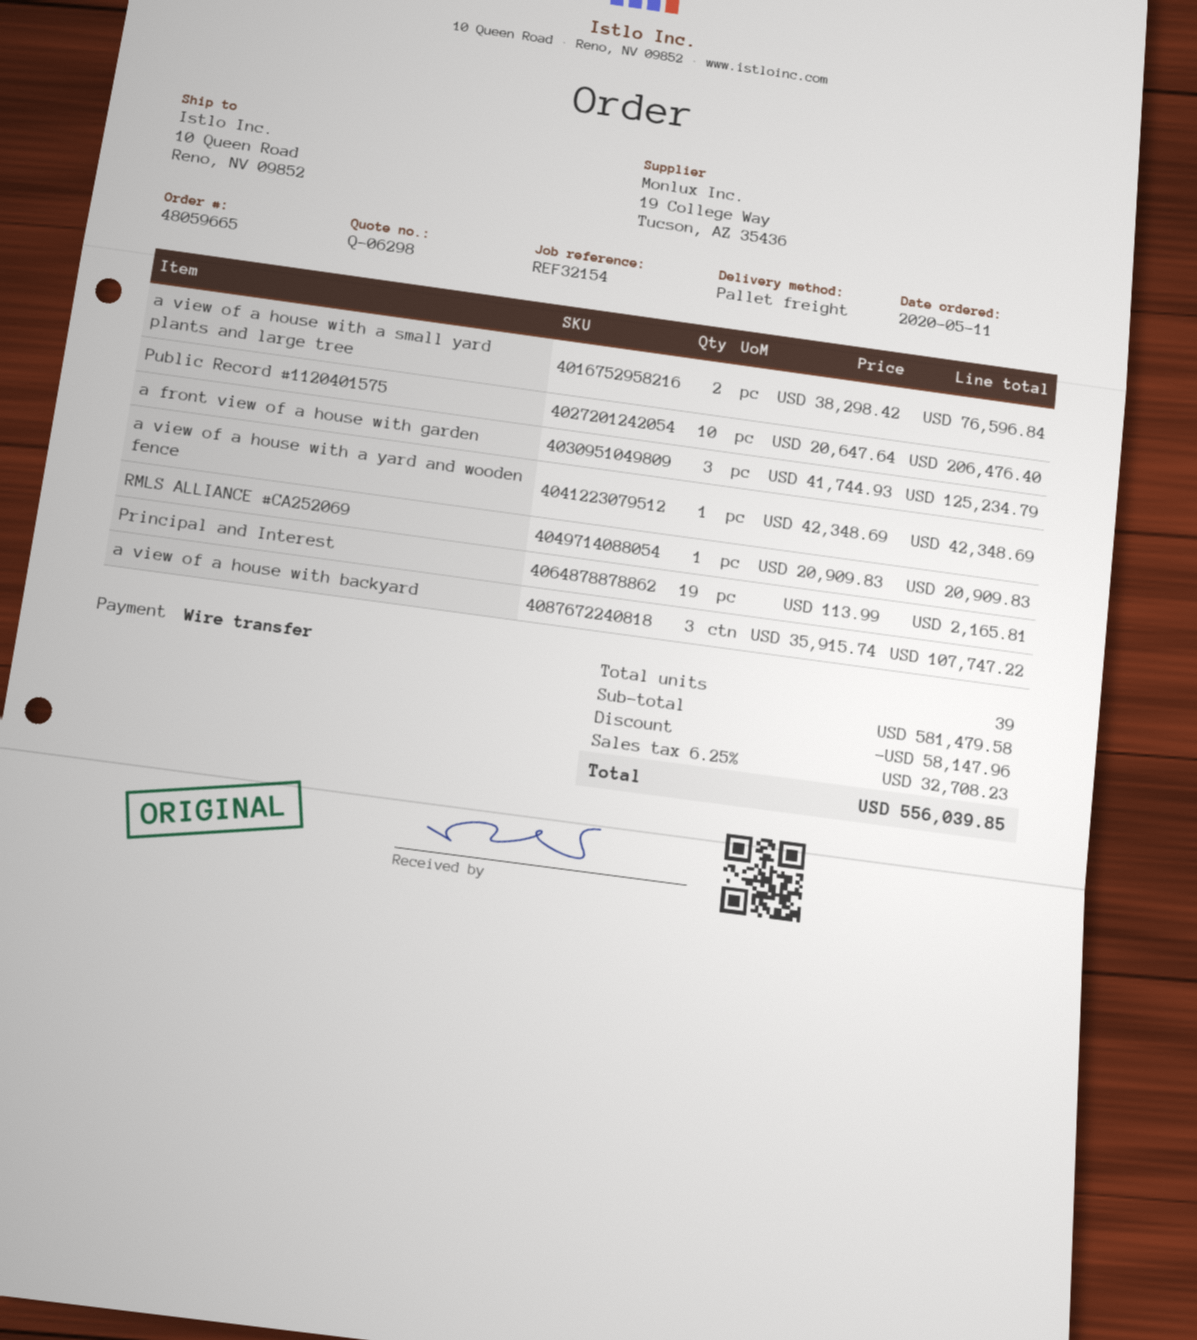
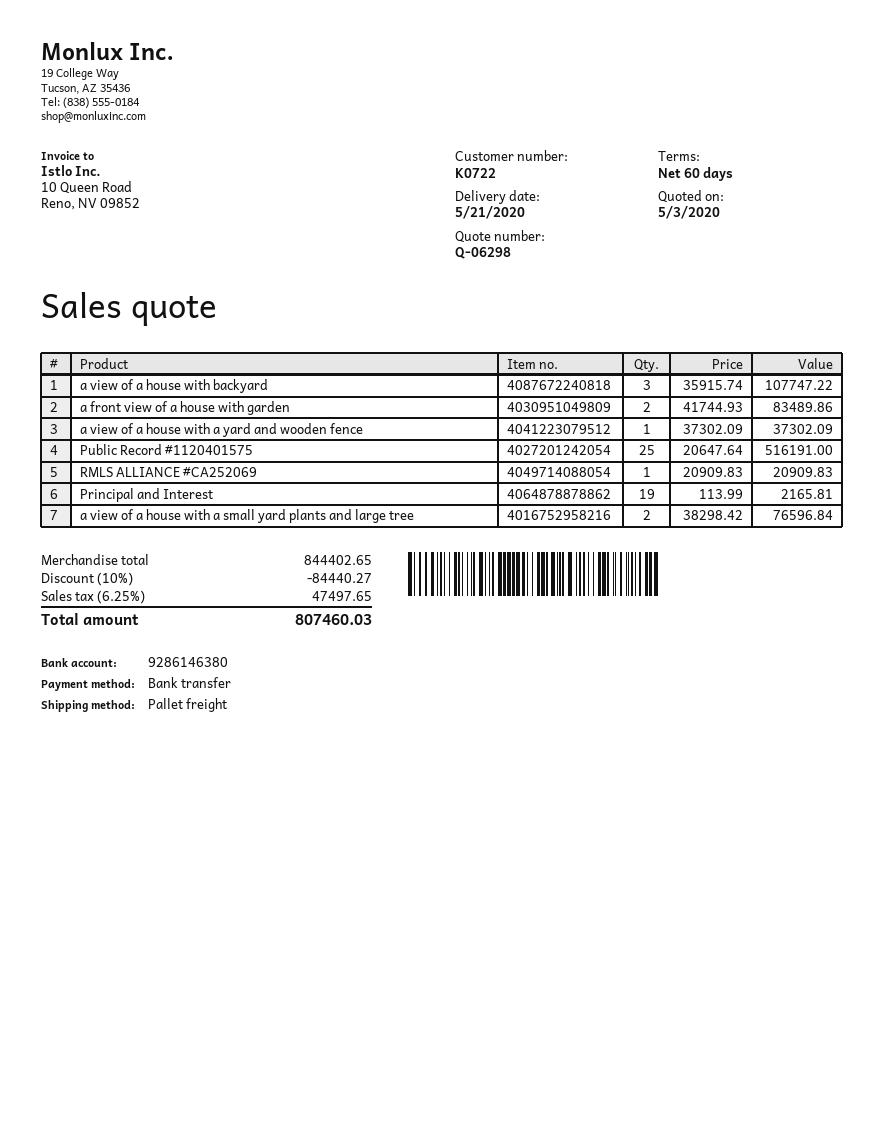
Public Record #1120401575: 10 x 20647.64 = 206476.40 -> 25 x 20647.64 = 516191.00
a front view of a house with garden: 3 x 41744.93 = 125234.79 -> 2 x 41744.93 = 83489.86
a view of a house with a yard and wooden fence: 1 x 42348.69 = 42348.69 -> 1 x 37302.09 = 37302.09
subtotal: 581479.58 -> 844402.65
discount: 58147.96 -> 84440.27
tax: 6.25% = 32708.23 -> 6.25% = 47497.65
total: 556039.85 -> 807460.03

